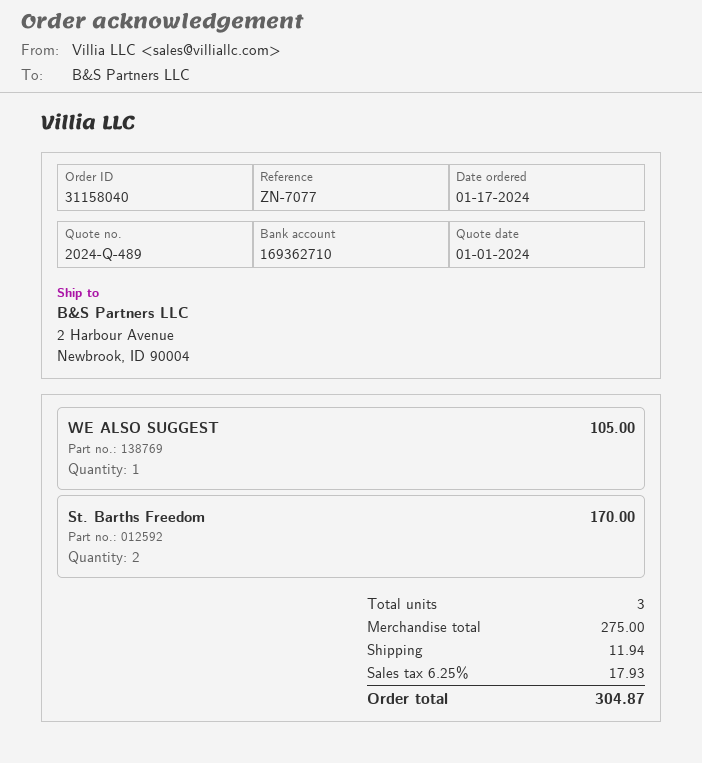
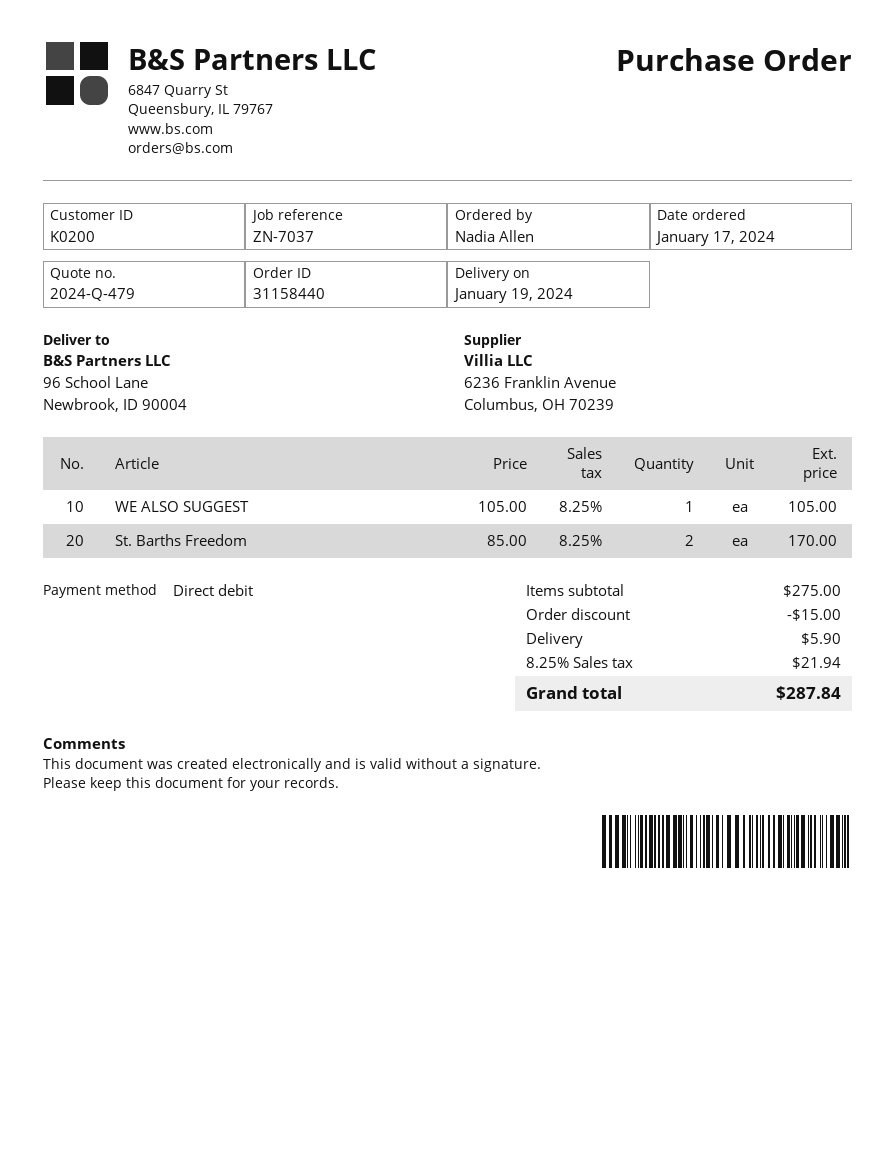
quote number: 2024-Q-489 -> 2024-Q-479
order number: 31158040 -> 31158440
reference: ZN-7077 -> ZN-7037
ship to: 2 Harbour Avenue, Newbrook, ID 90004 -> 96 School Lane, Newbrook, ID 90004
discount: none -> 15.00
shipping: 11.94 -> 5.90
tax: 6.25% = 17.93 -> 8.25% = 21.94
total: 304.87 -> 287.84

